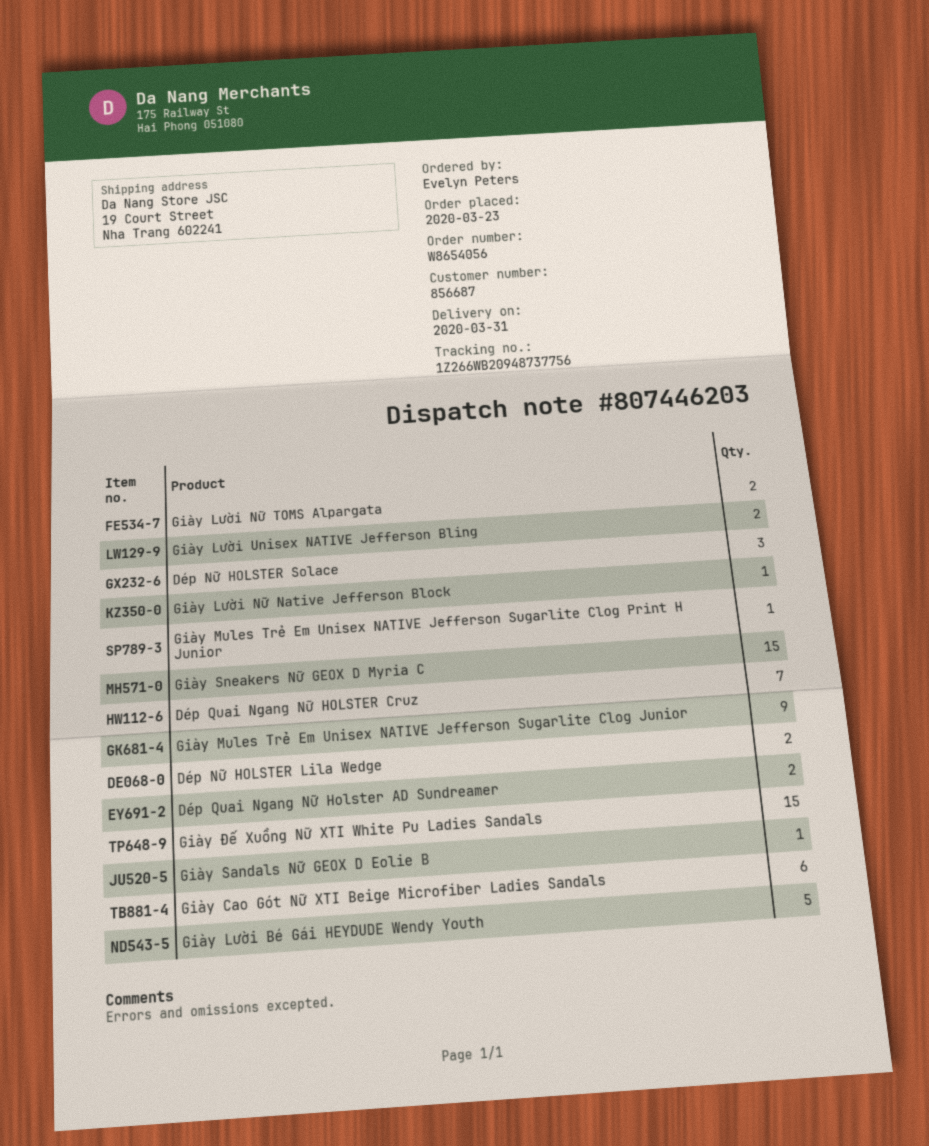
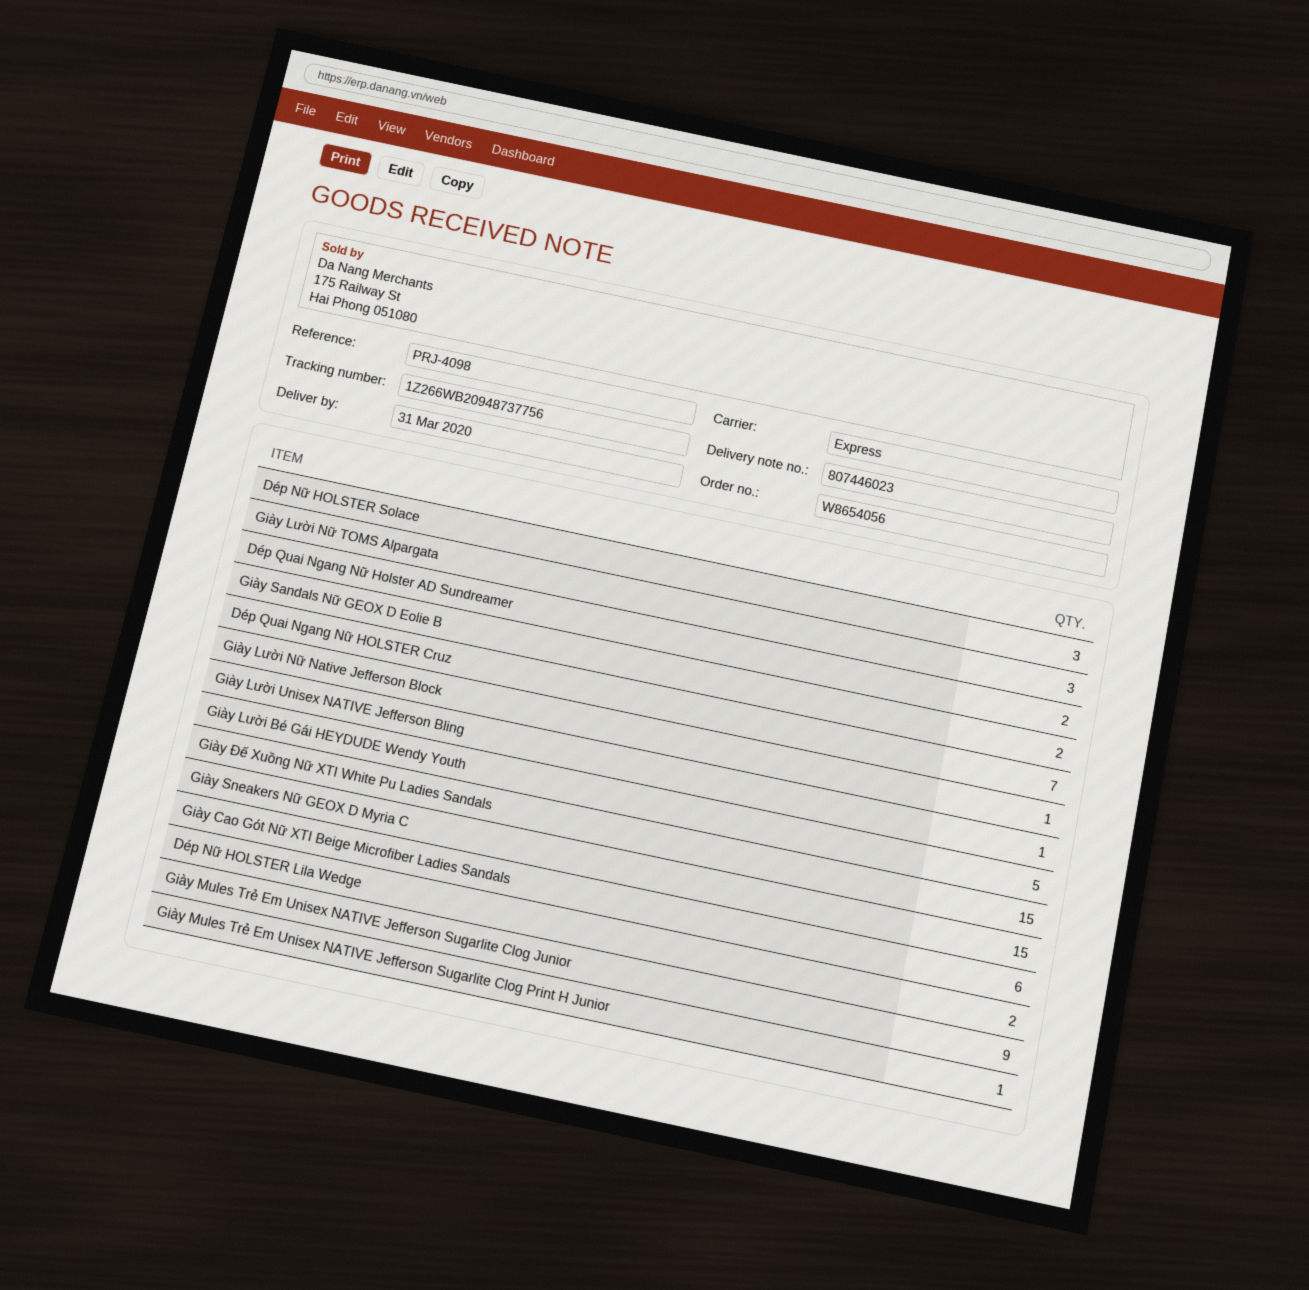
delivery note number: 807446203 -> 807446023
Giày Lười Nữ TOMS Alpargata: 2 -> 3
Giày Lười Unisex NATIVE Jefferson Bling: 2 -> 1
Giày Sandals Nữ GEOX D Eolie B: 1 -> 2

